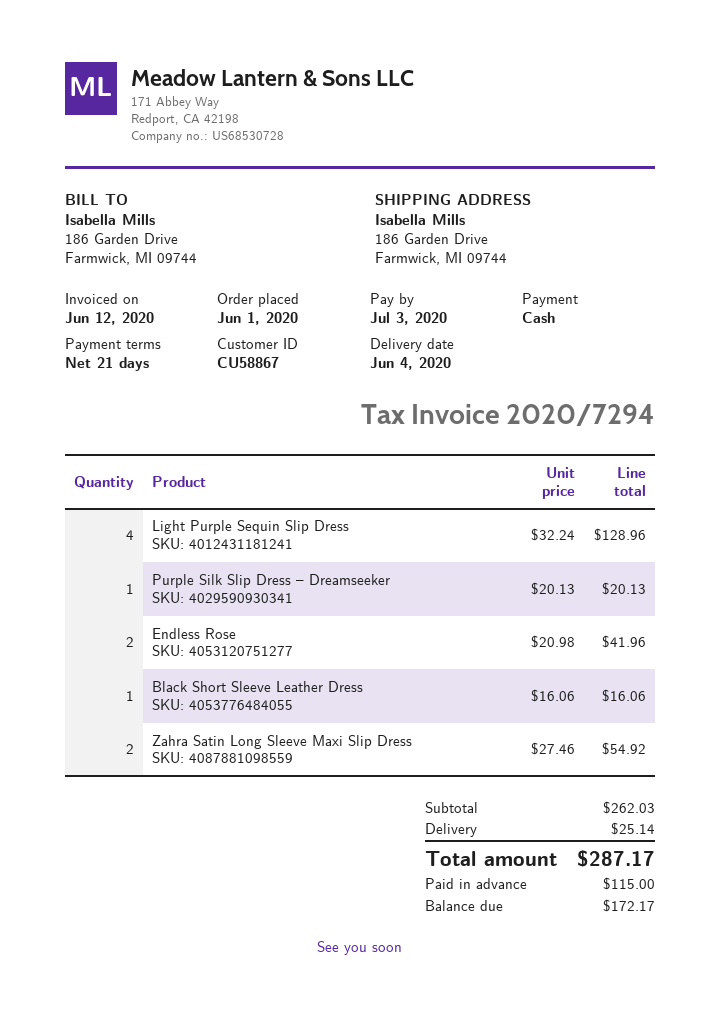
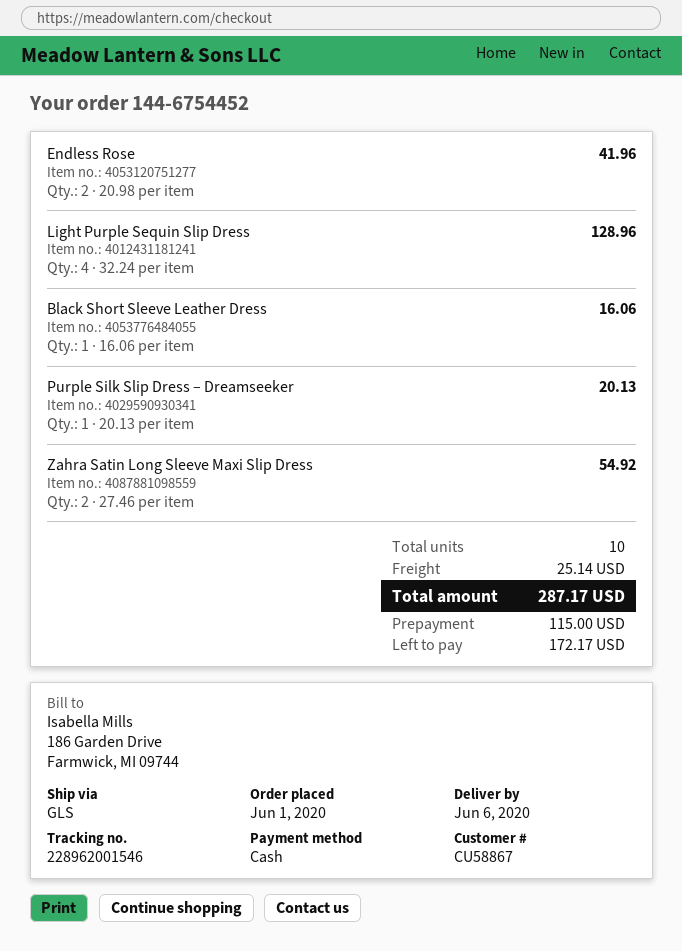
delivery date: 2020-06-04 -> 2020-06-06

